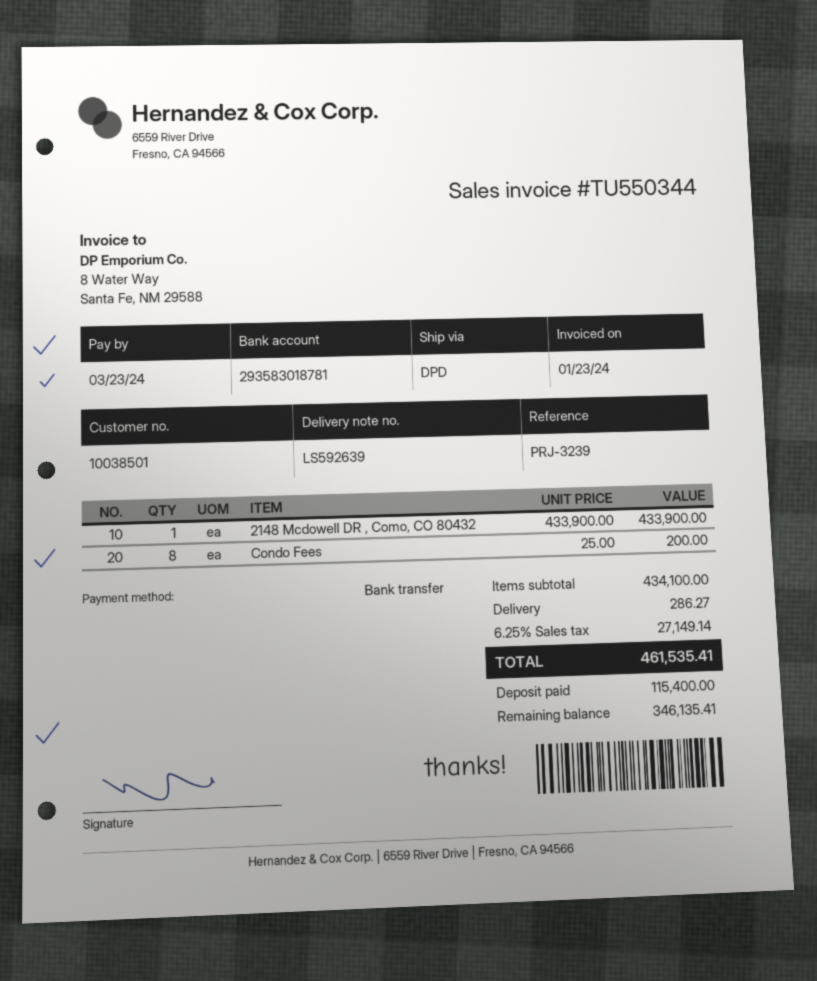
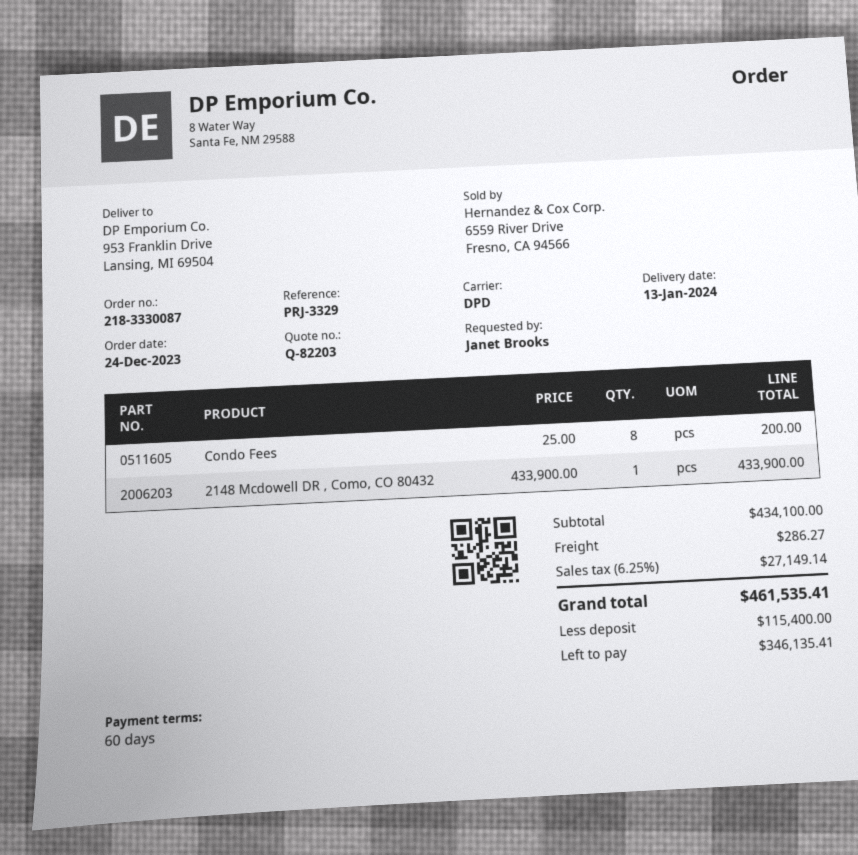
reference: PRJ-3239 -> PRJ-3329

